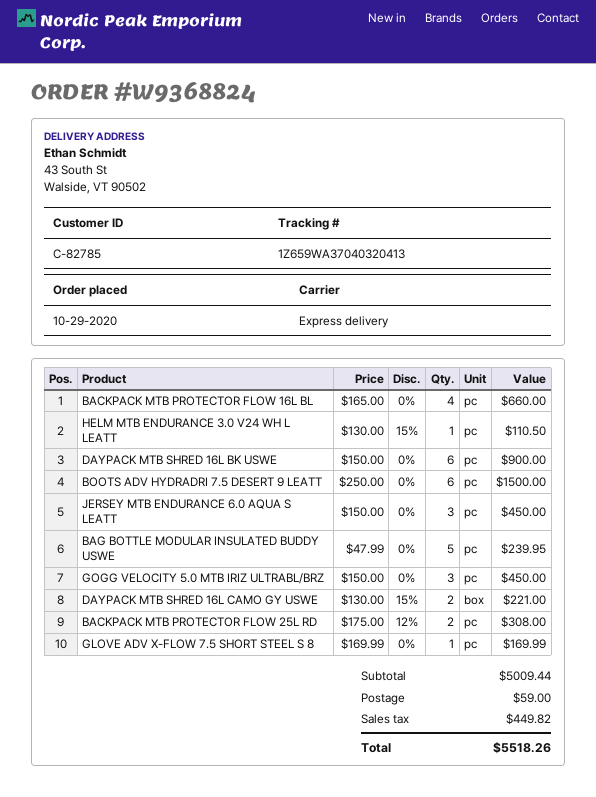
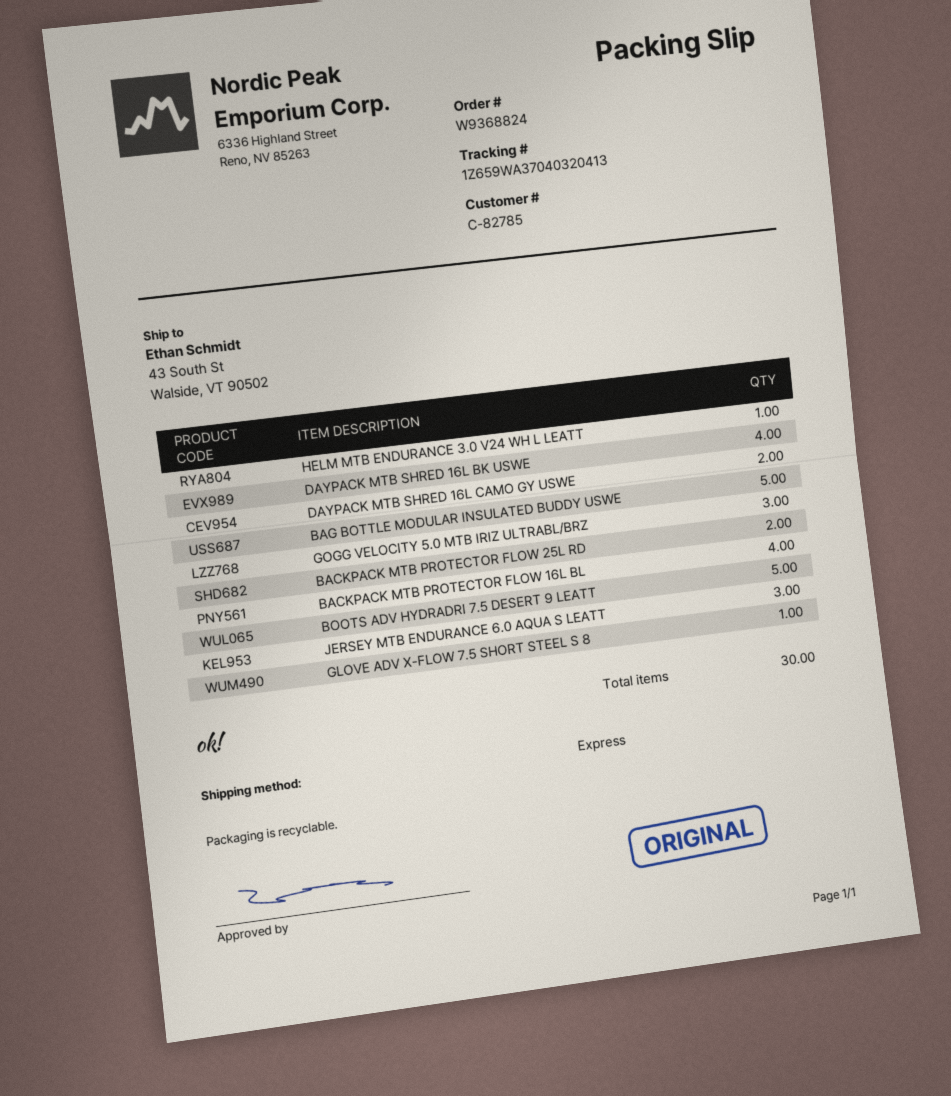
DAYPACK MTB SHRED 16L BK USWE: 6 -> 4
BOOTS ADV HYDRADRI 7.5 DESERT 9 LEATT: 6 -> 5

